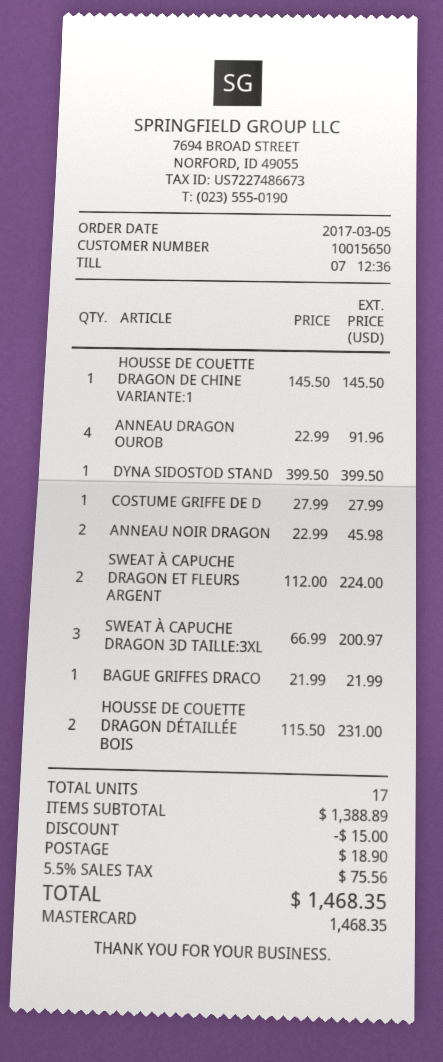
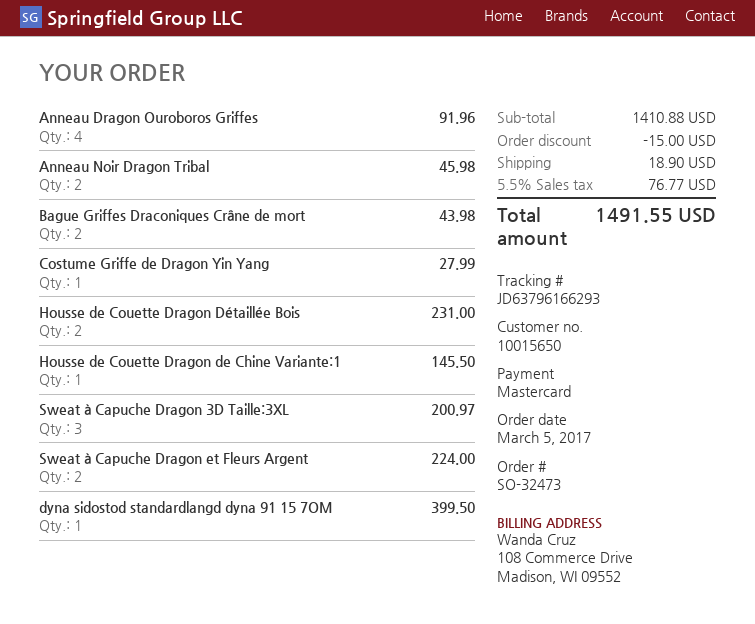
BAGUE GRIFFES DRACO: 1 for 21.99 -> 2 for 43.98
subtotal: 1388.89 -> 1410.88
tax: 5.5% = 75.56 -> 5.5% = 76.77
total: 1468.35 -> 1491.55

